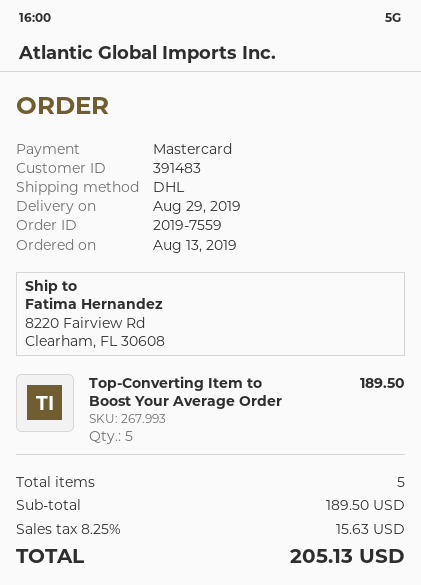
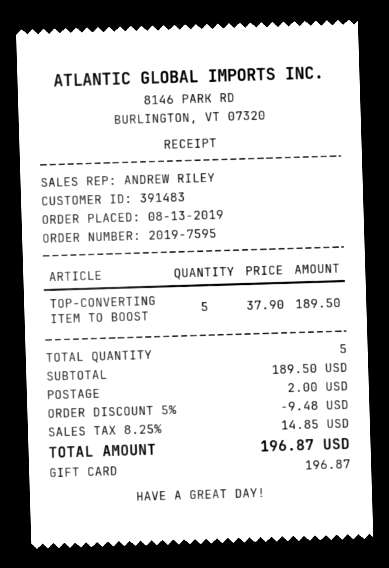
order number: 2019-7559 -> 2019-7595
payment method: Mastercard -> gift card
discount: none -> 5% = 9.48
shipping: none -> 2.00
tax: 8.25% = 15.63 -> 8.25% = 14.85
total: 205.13 -> 196.87

